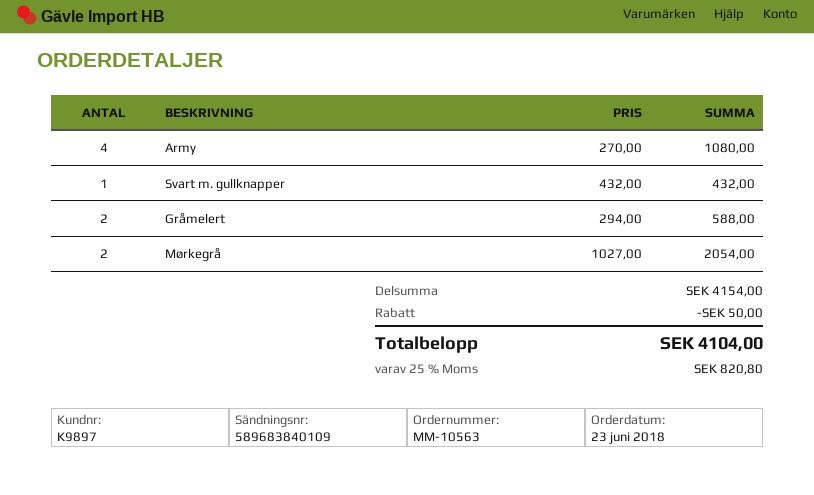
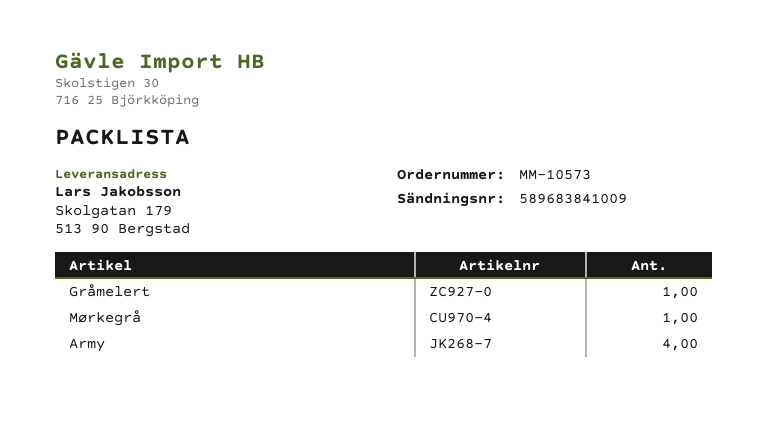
order number: MM-10563 -> MM-10573
tracking number: 589683840109 -> 589683841009
Svart m. gullknapper: 1 -> none
Gråmelert: 2 -> 1
Mørkegrå: 2 -> 1

